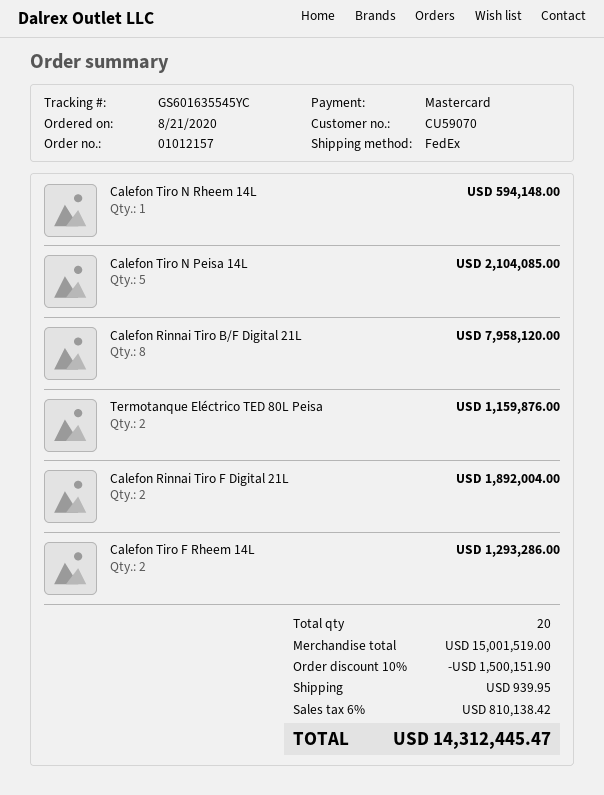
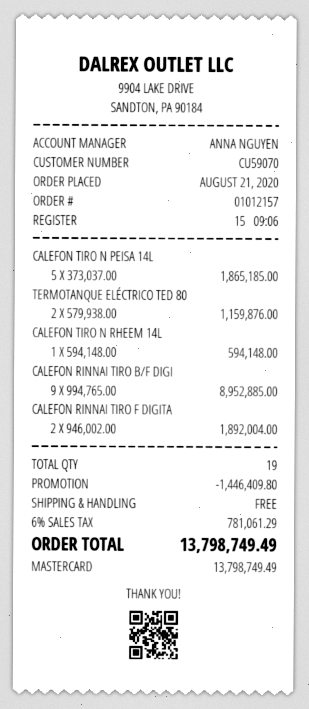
Calefon Tiro N Peisa 14L: 5 for 2104085.00 -> 5 for 1865185.00
Calefon Rinnai Tiro B/F Digital 21L: 8 for 7958120.00 -> 9 for 8952885.00
Calefon Tiro F Rheem 14L: 2 for 1293286.00 -> none
total quantity: 20 -> 19
discount: 1500151.90 -> 1446409.80
shipping: 939.95 -> 0.00
tax: 6% = 810138.42 -> 6% = 781061.29
total: 14312445.47 -> 13798749.49

